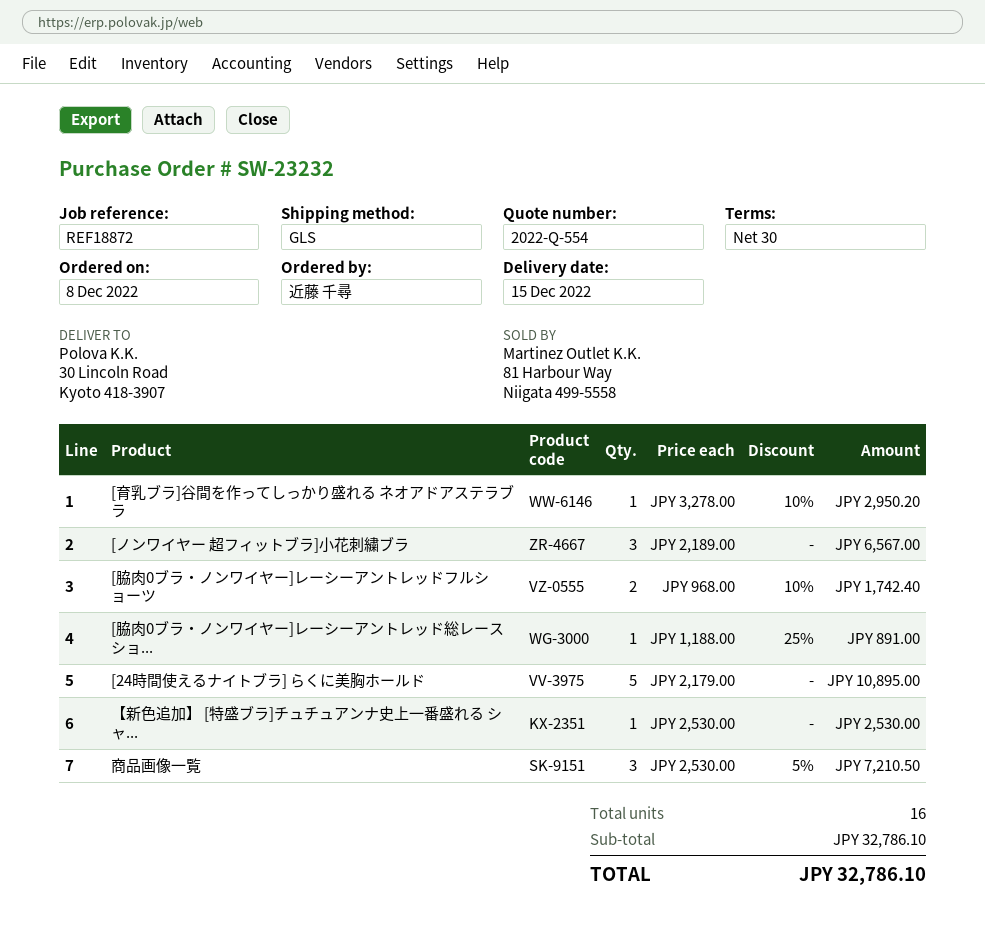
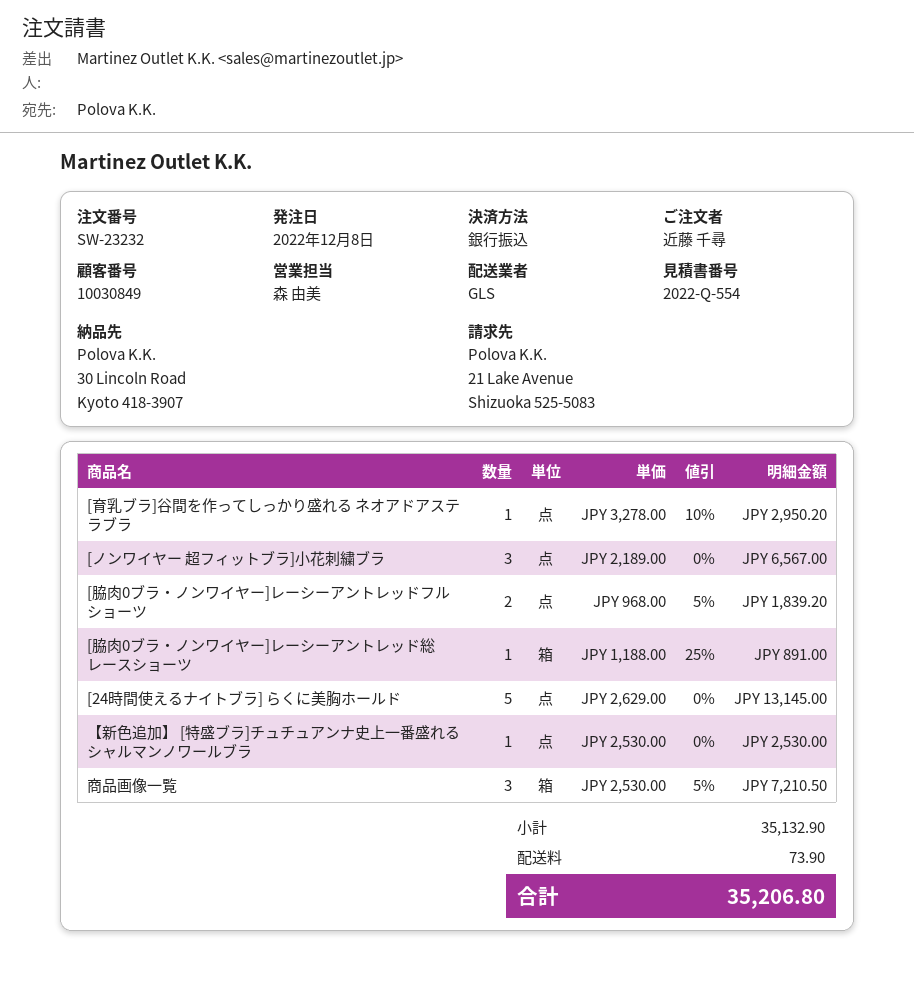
[脇肉0ブラ・ノンワイヤー]レーシーアントレッドフルショーツ: 2 x 968.00 - 10% = 1742.40 -> 2 x 968.00 - 5% = 1839.20
[24時間使えるナイトブラ] らくに美胸ホールド: 5 x 2179.00 = 10895.00 -> 5 x 2629.00 = 13145.00
subtotal: 32786.10 -> 35132.90
shipping: none -> 73.90
total: 32786.10 -> 35206.80

